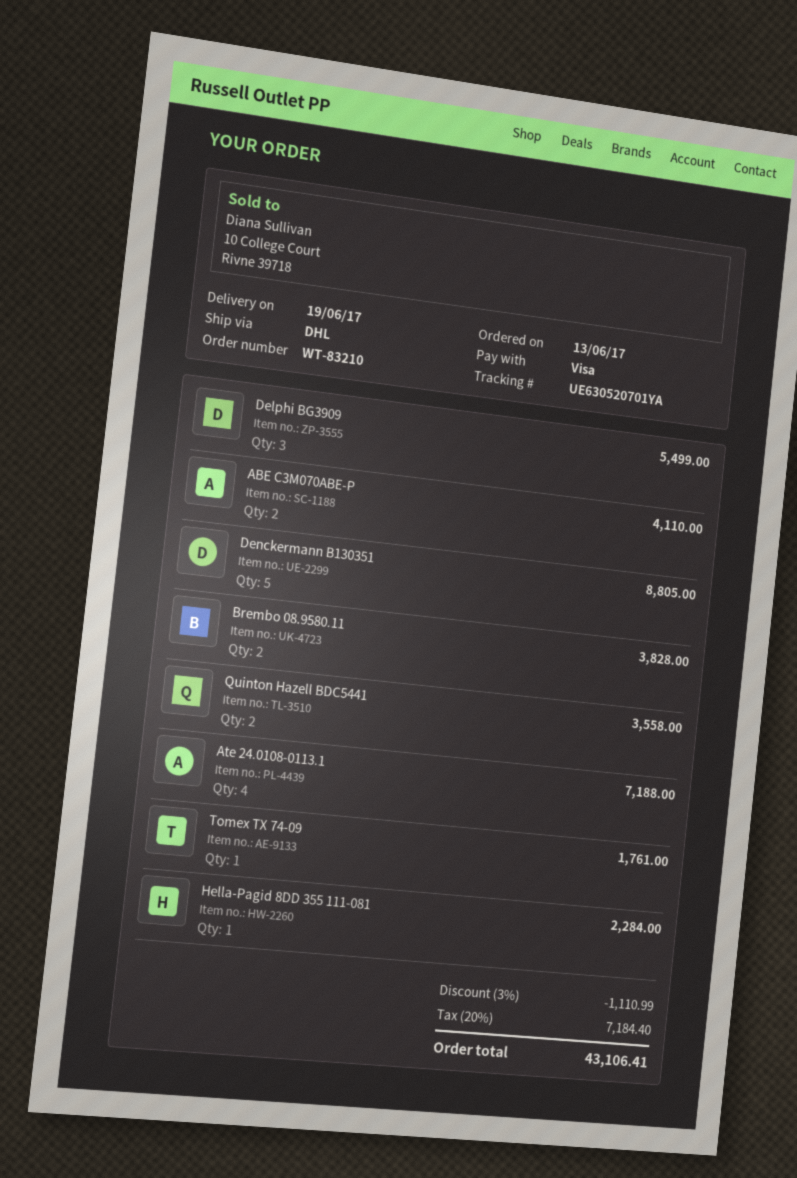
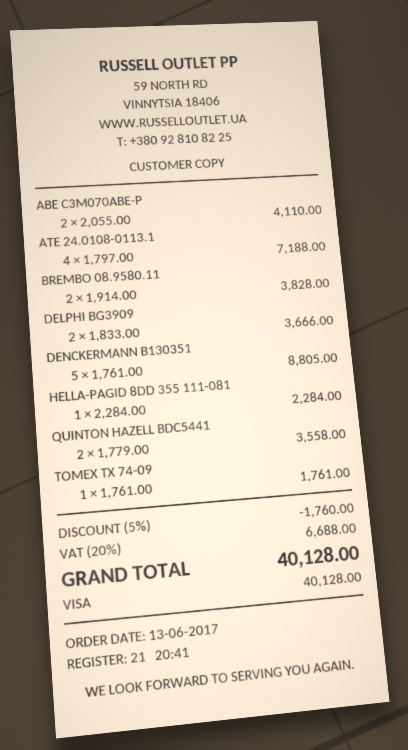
Delphi BG3909: 3 for 5499.00 -> 2 for 3666.00
discount: 3% = 1110.99 -> 5% = 1760.00
tax: 20% = 7184.40 -> 20% = 6688.00
total: 43106.41 -> 40128.00

